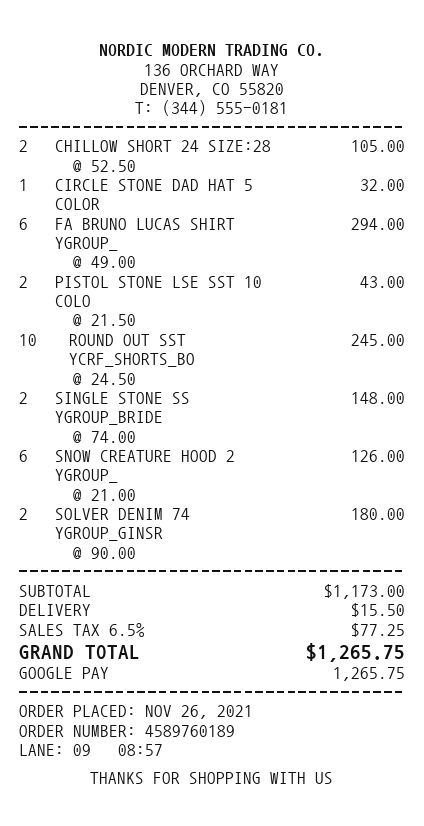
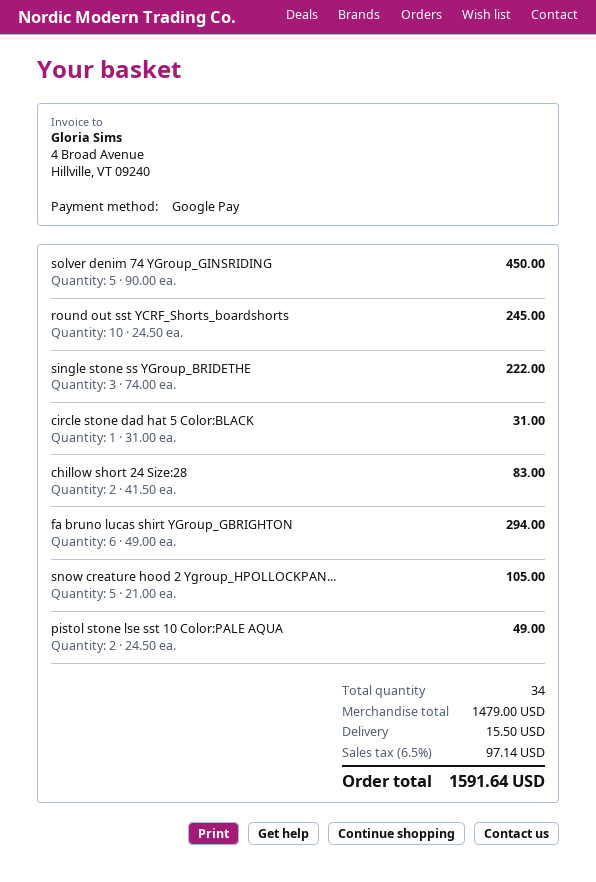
CHILLOW SHORT 24 SIZE:28: 2 x 52.50 = 105.00 -> 2 x 41.50 = 83.00
CIRCLE STONE DAD HAT 5 COLOR: 1 x 32.00 = 32.00 -> 1 x 31.00 = 31.00
PISTOL STONE LSE SST 10 COLO: 2 x 21.50 = 43.00 -> 2 x 24.50 = 49.00
SINGLE STONE SS YGROUP_BRIDE: 2 x 74.00 = 148.00 -> 3 x 74.00 = 222.00
SNOW CREATURE HOOD 2 YGROUP_: 6 x 21.00 = 126.00 -> 5 x 21.00 = 105.00
SOLVER DENIM 74 YGROUP_GINSR: 2 x 90.00 = 180.00 -> 5 x 90.00 = 450.00
subtotal: 1173.00 -> 1479.00
tax: 6.5% = 77.25 -> 6.5% = 97.14
total: 1265.75 -> 1591.64

